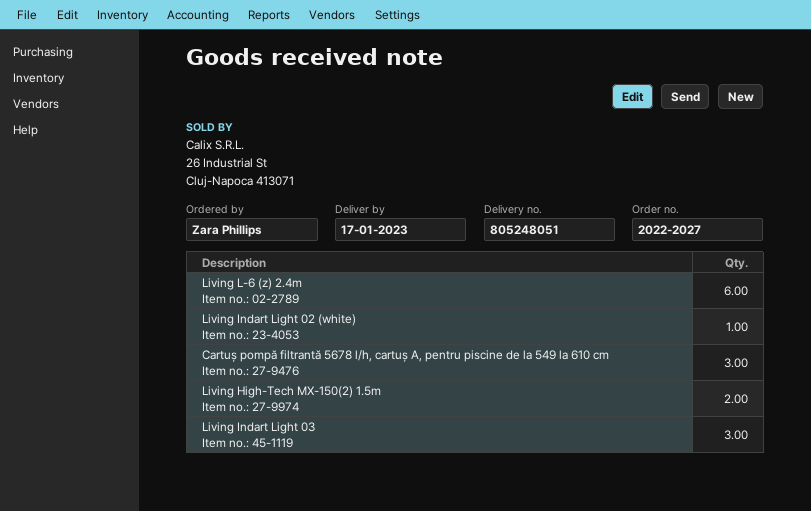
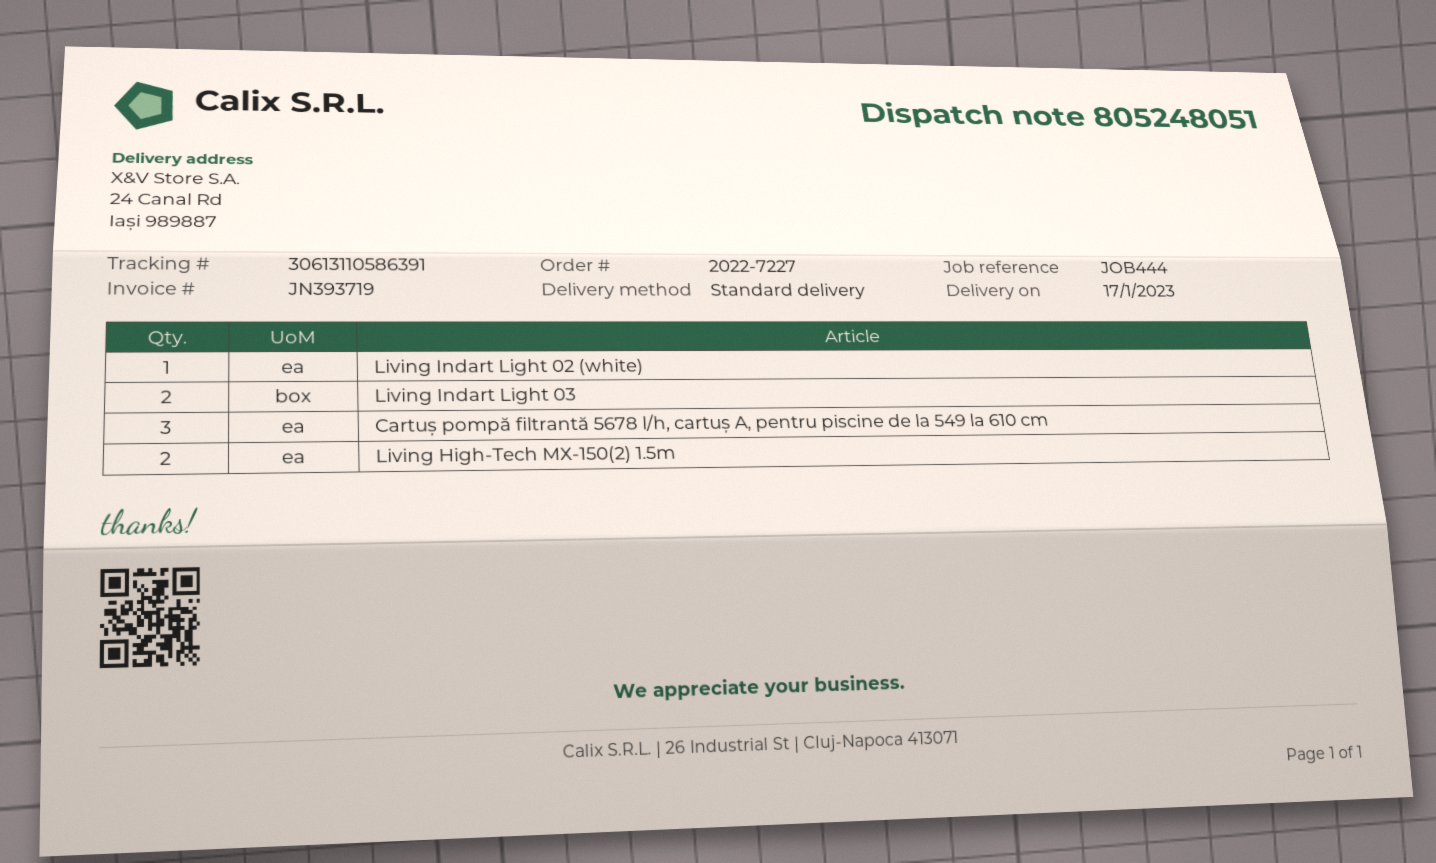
order number: 2022-2027 -> 2022-7227
Living L-6 (z) 2.4m: 6 -> none
Living Indart Light 03: 3 -> 2

